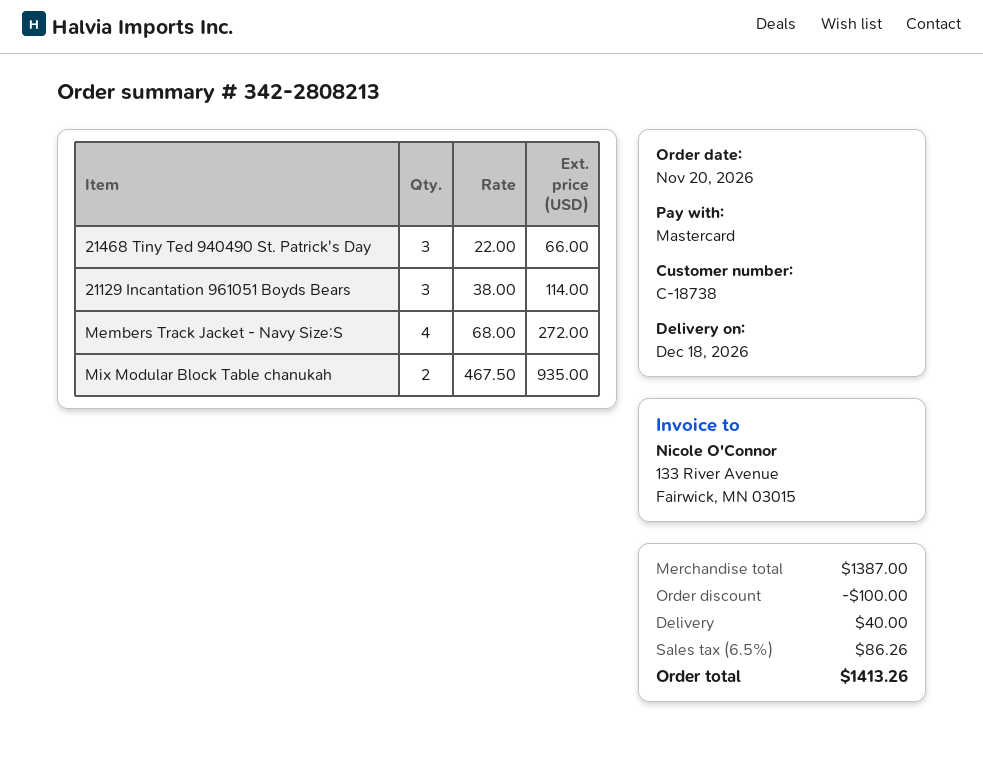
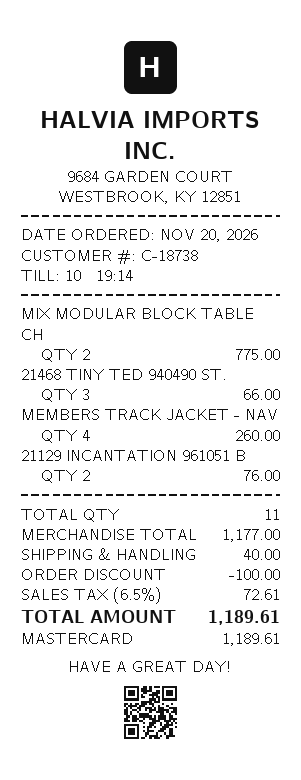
21129 Incantation 961051 Boyds Bears: 3 for 114.00 -> 2 for 76.00
Members Track Jacket - Navy Size:S: 4 for 272.00 -> 4 for 260.00
Mix Modular Block Table chanukah: 2 for 935.00 -> 2 for 775.00
subtotal: 1387.00 -> 1177.00
tax: 6.5% = 86.26 -> 6.5% = 72.61
total: 1413.26 -> 1189.61

